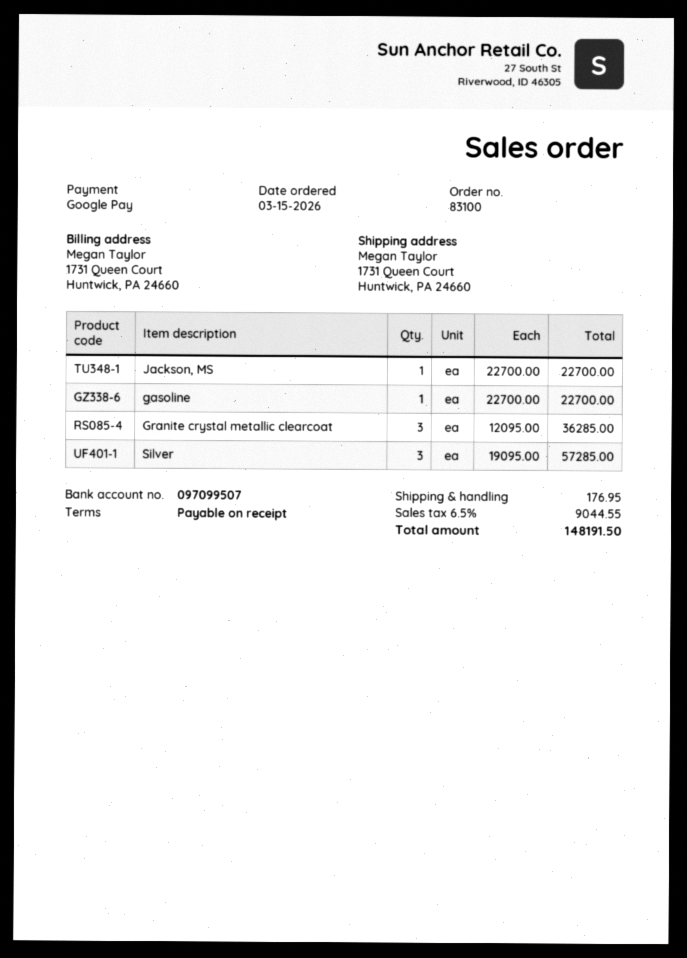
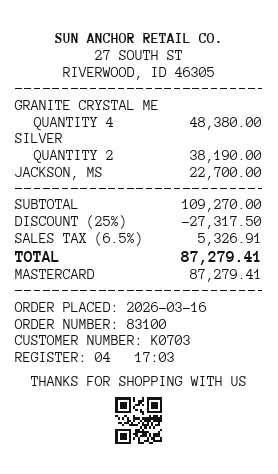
order date: 2026-03-15 -> 2026-03-16
payment method: Google Pay -> Mastercard
gasoline: 1 for 22700.00 -> none
Granite crystal metallic clearcoat: 3 for 36285.00 -> 4 for 48380.00
Silver: 3 for 57285.00 -> 2 for 38190.00
discount: none -> 25% = 27317.50
shipping: 176.95 -> none
tax: 6.5% = 9044.55 -> 6.5% = 5326.91
total: 148191.50 -> 87279.41

